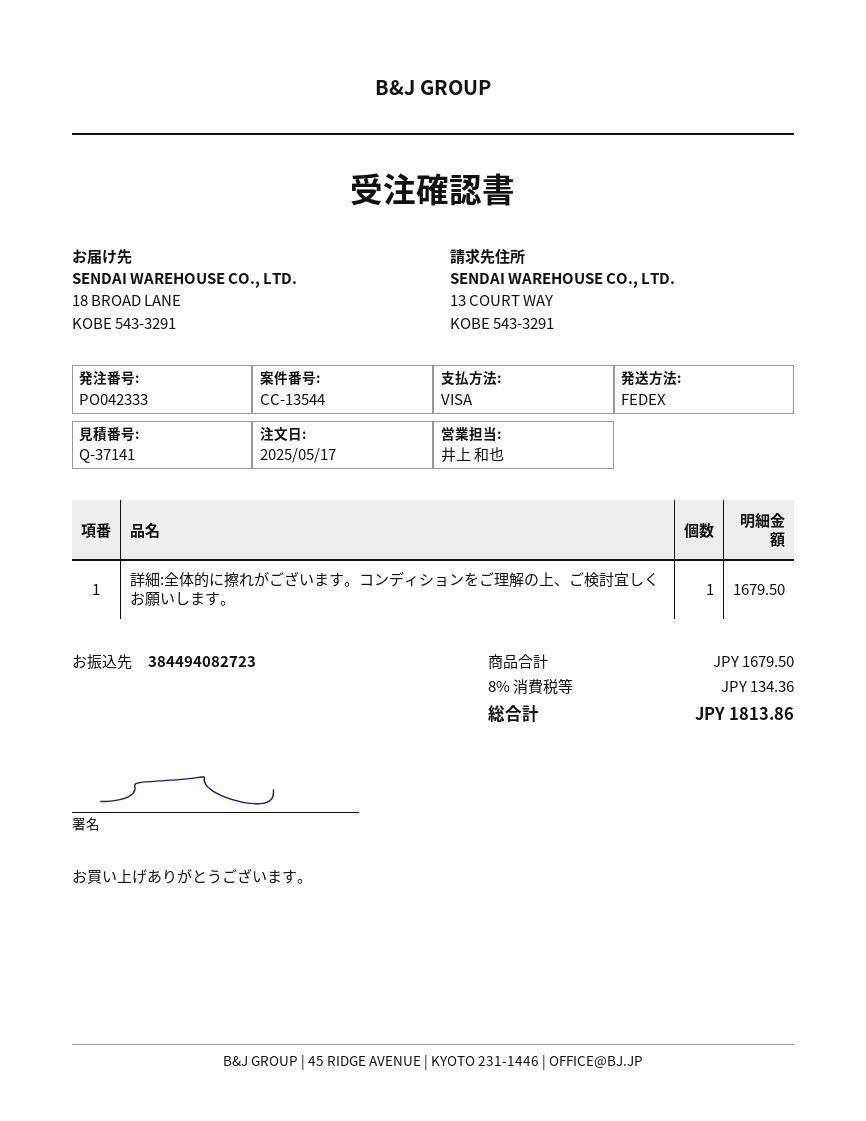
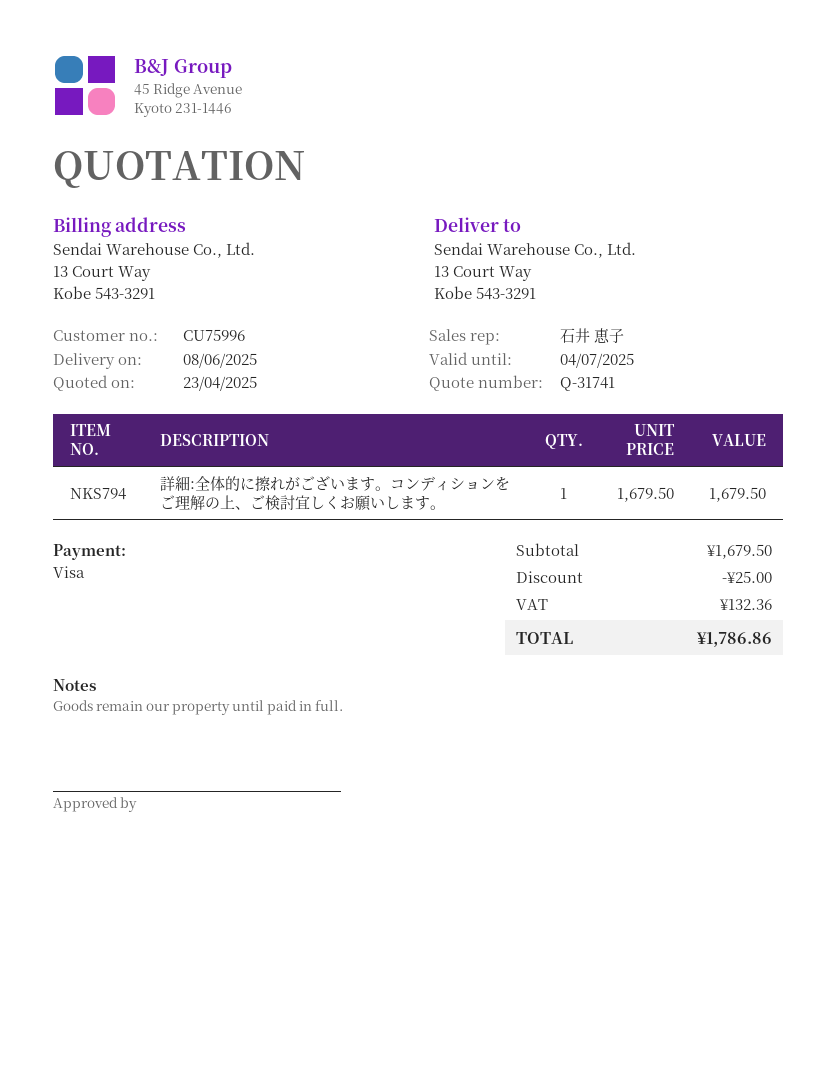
quote number: Q-37141 -> Q-31741
sales rep: 井上 和也 -> 石井 恵子
ship to: 18 BROAD LANE, KOBE 543-3291 -> 13 Court Way, Kobe 543-3291
discount: none -> 25.00
tax: 134.36 -> 132.36
total: 1813.86 -> 1786.86

